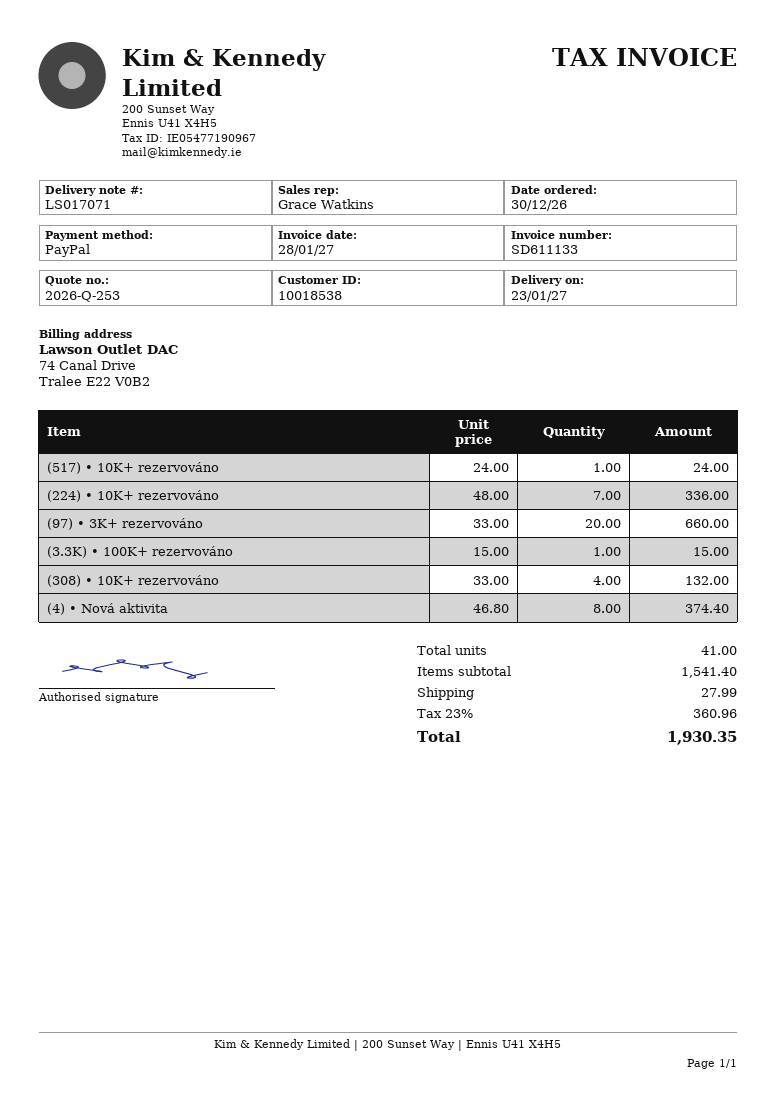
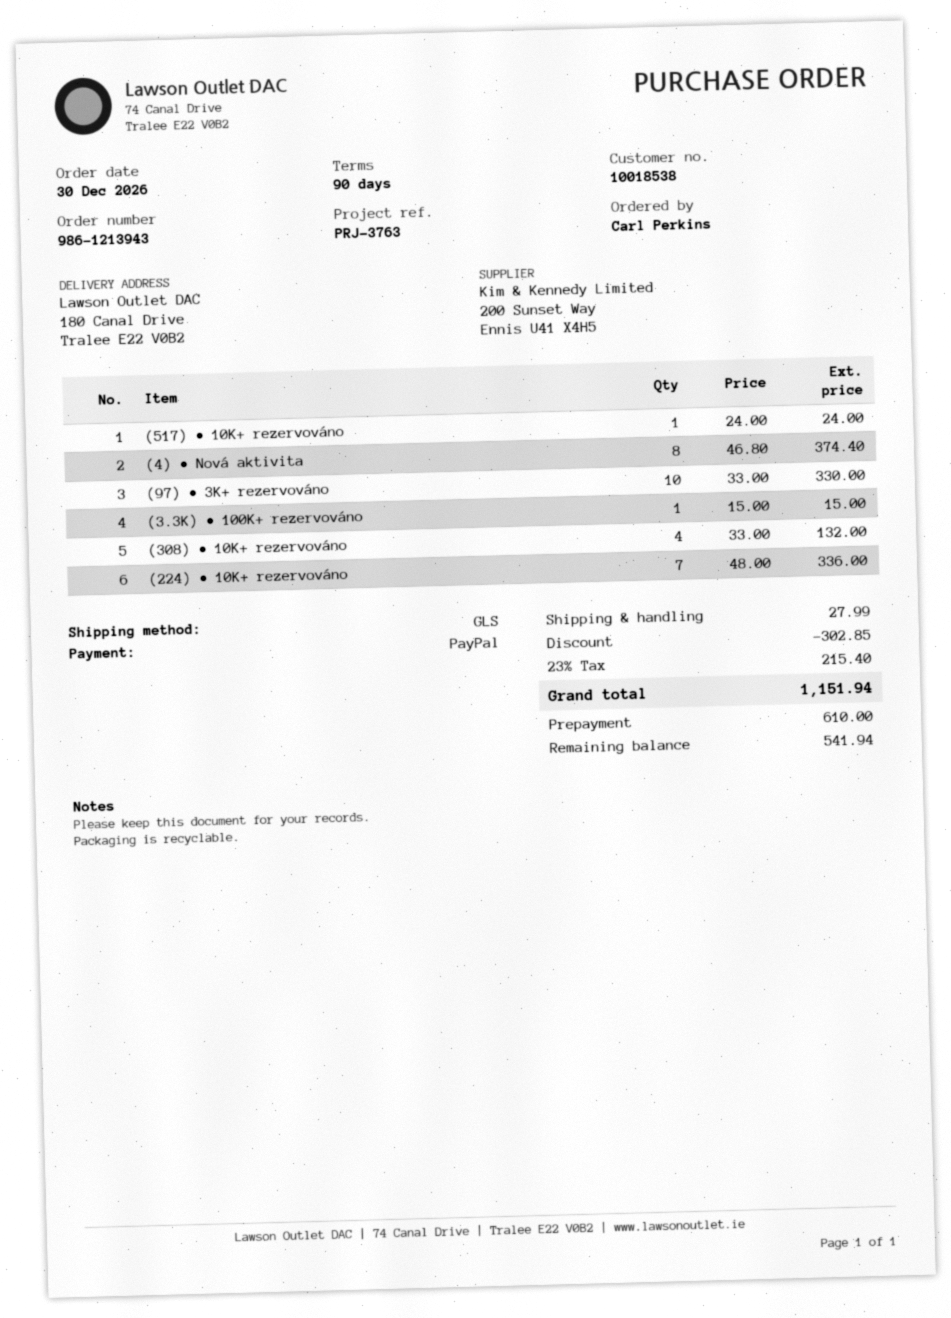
(97) • 3K+ rezervováno: 20 x 33.00 = 660.00 -> 10 x 33.00 = 330.00
discount: none -> 302.85
tax: 23% = 360.96 -> 23% = 215.40
total: 1930.35 -> 1151.94

